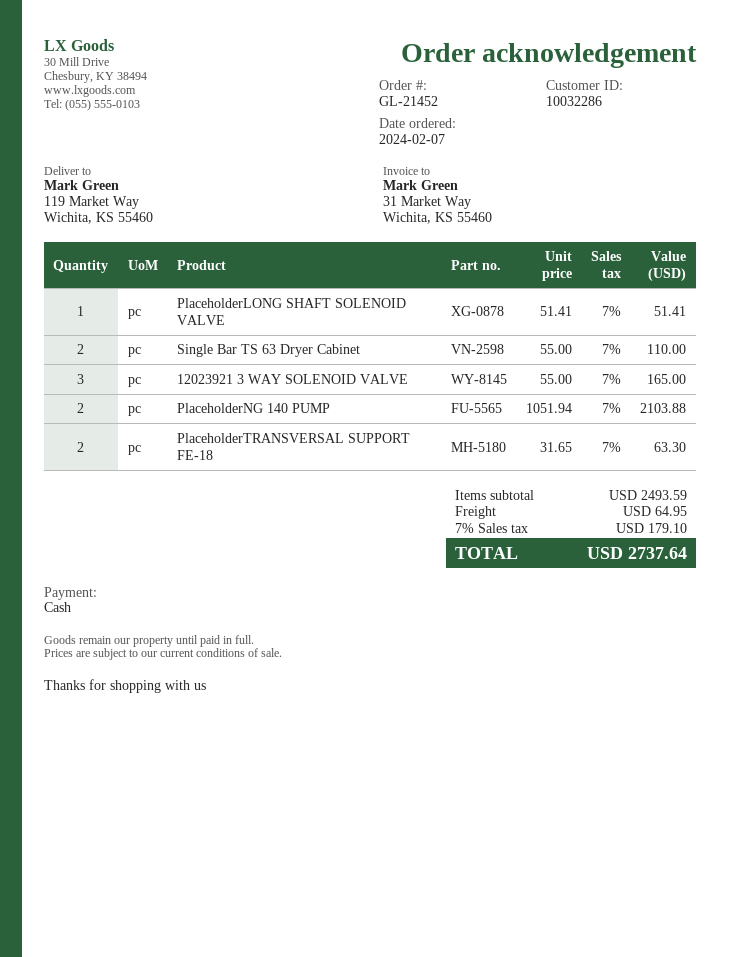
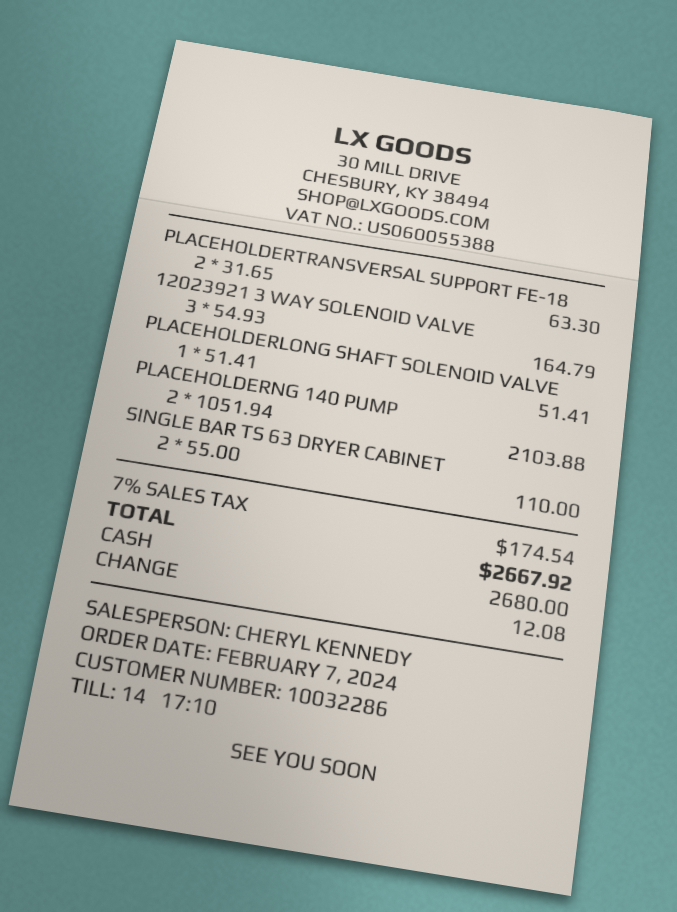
12023921 3 WAY SOLENOID VALVE: 3 x 55.00 = 165.00 -> 3 x 54.93 = 164.79
shipping: 64.95 -> none
tax: 7% = 179.10 -> 7% = 174.54
total: 2737.64 -> 2667.92

